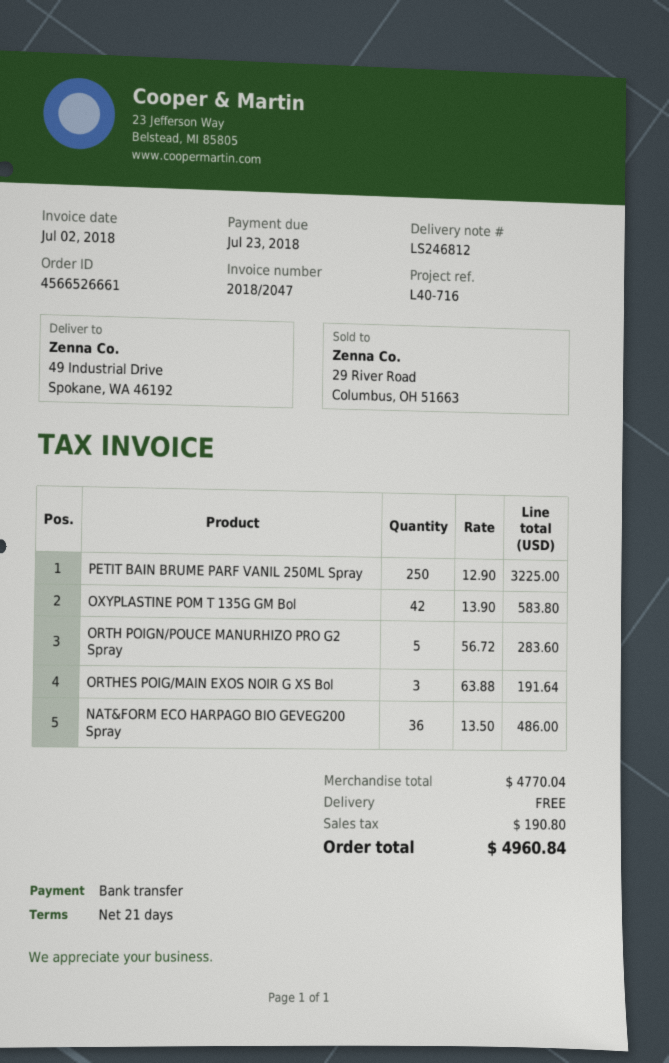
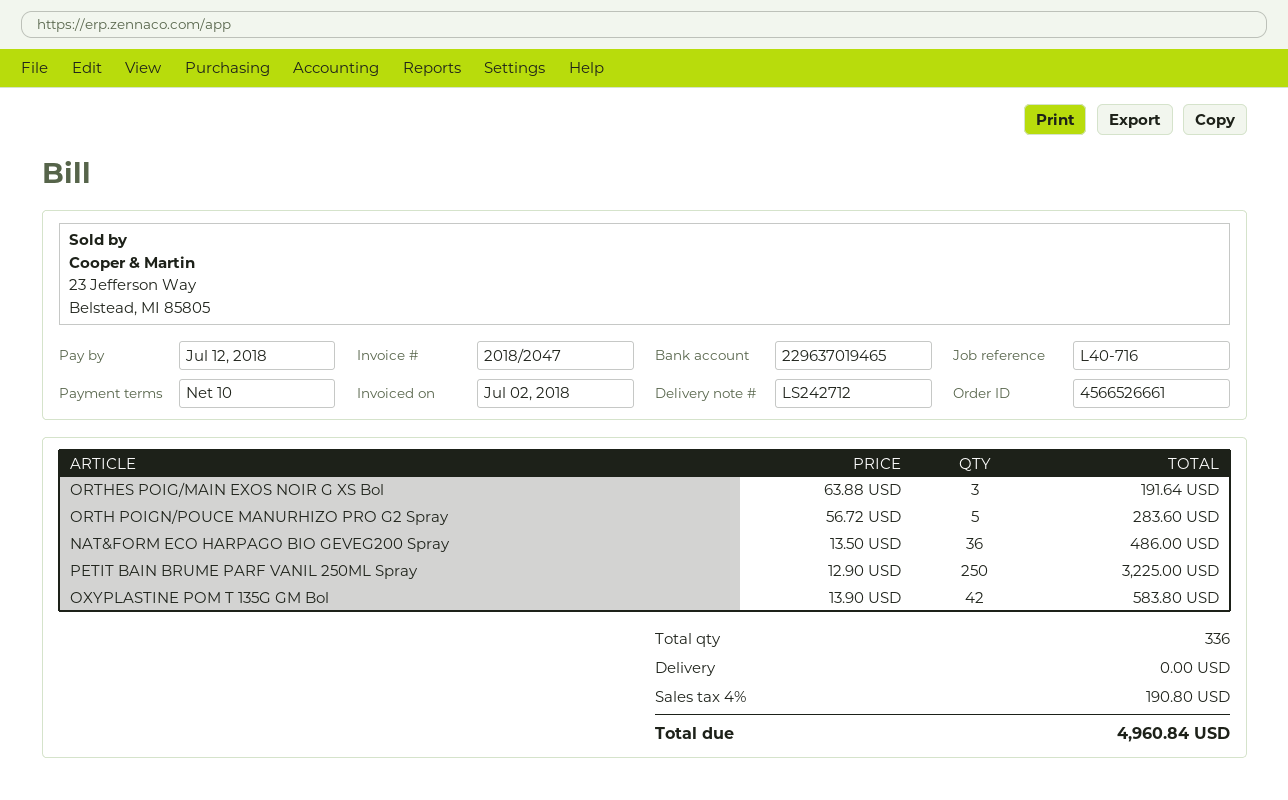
delivery note number: LS246812 -> LS242712
payment terms: 21 days -> 10 days
due date: 2018-07-23 -> 2018-07-12

